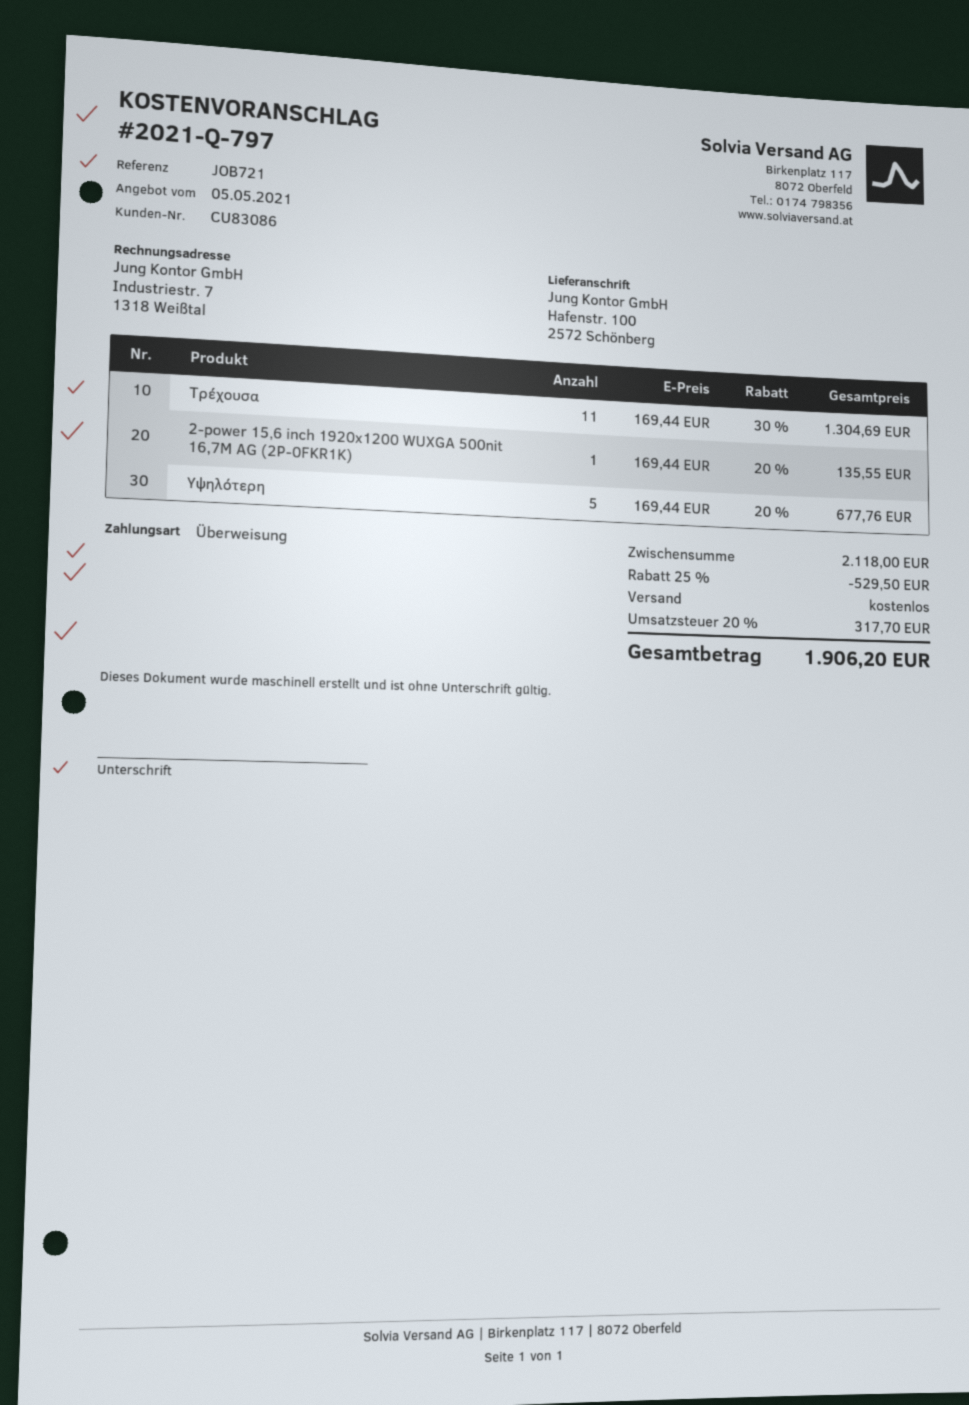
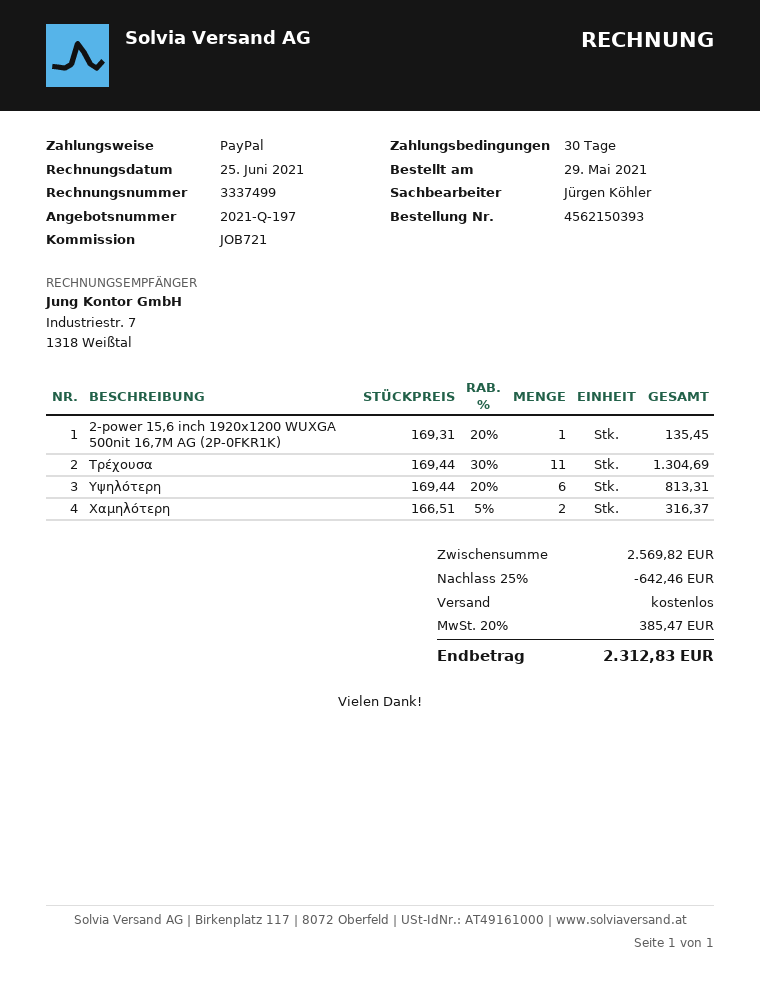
quote number: 2021-Q-797 -> 2021-Q-197
payment method: bank transfer -> PayPal
2-power 15,6 inch 1920x1200 WUXGA 500nit 16,7M AG (2P-0FKR1K): 1 x 169.44 - 20% = 135.55 -> 1 x 169.31 - 20% = 135.45
Υψηλότερη: 5 x 169.44 - 20% = 677.76 -> 6 x 169.44 - 20% = 813.31
Χαμηλότερη: none -> 2 x 166.51 - 5% = 316.37
subtotal: 2118.00 -> 2569.82
discount: 25% = 529.50 -> 25% = 642.46
tax: 20% = 317.70 -> 20% = 385.47
total: 1906.20 -> 2312.83

